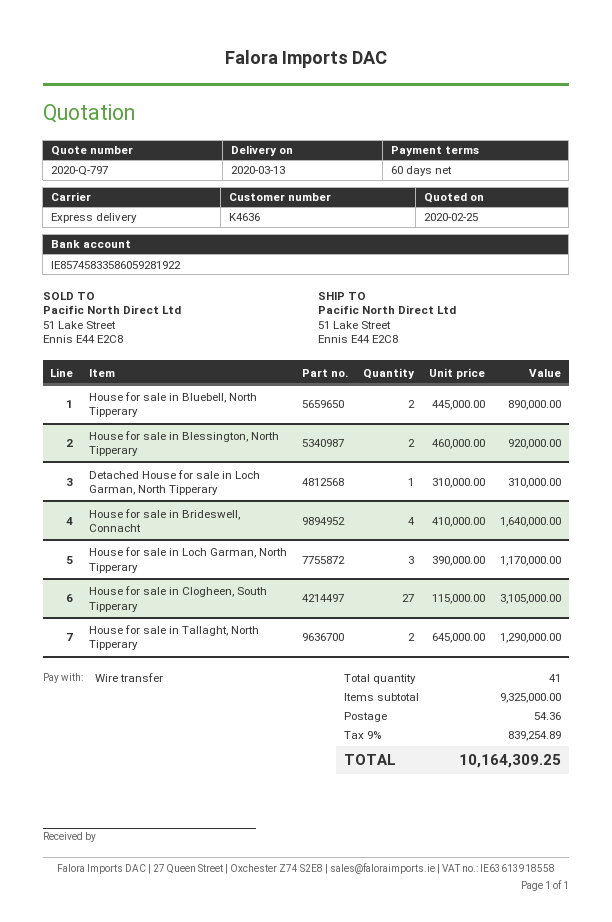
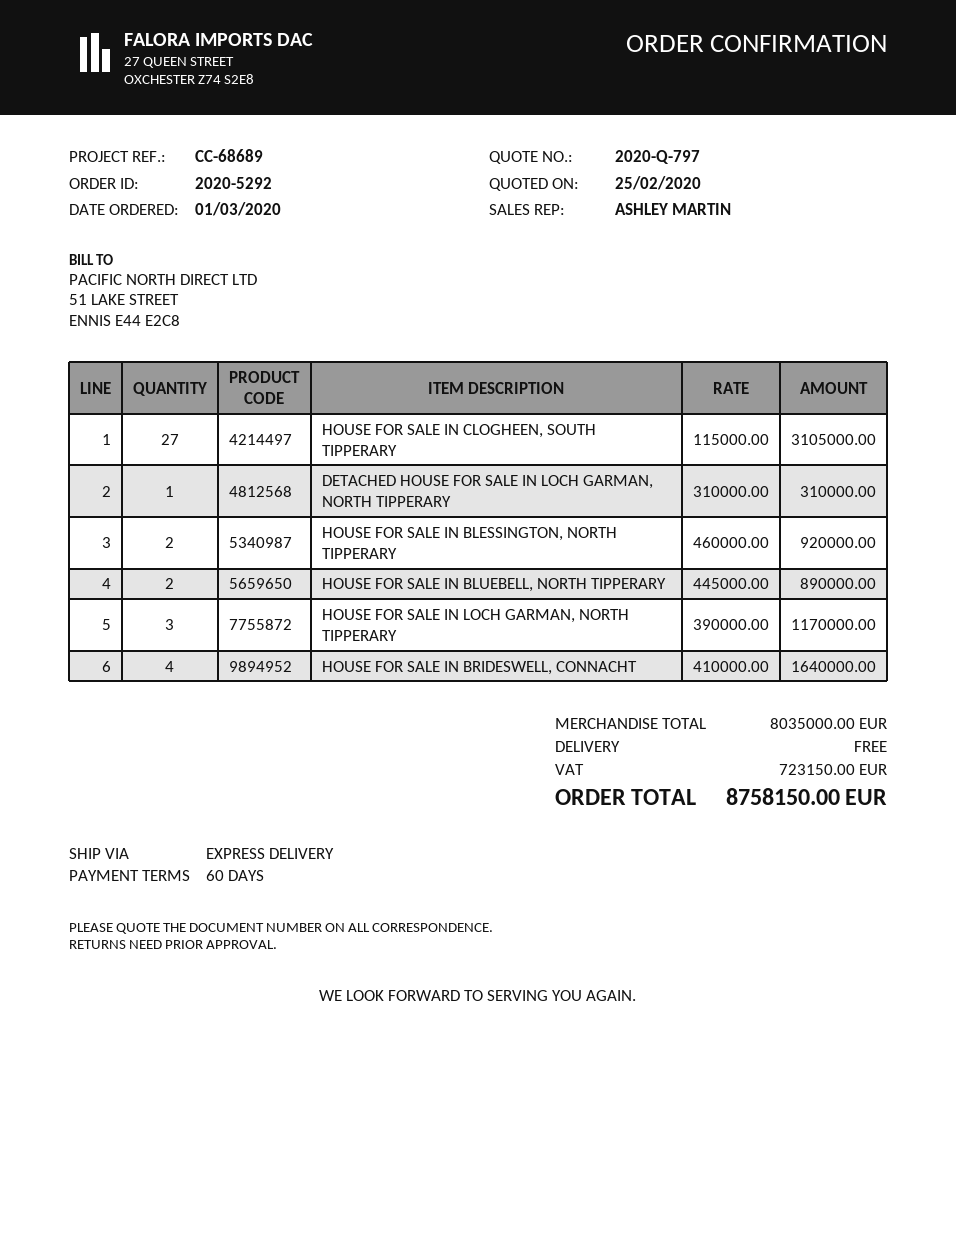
House for sale in Tallaght, North Tipperary: 2 x 645000.00 = 1290000.00 -> none
subtotal: 9325000.00 -> 8035000.00
shipping: 54.36 -> 0.00
tax: 839254.89 -> 723150.00
total: 10164309.25 -> 8758150.00

